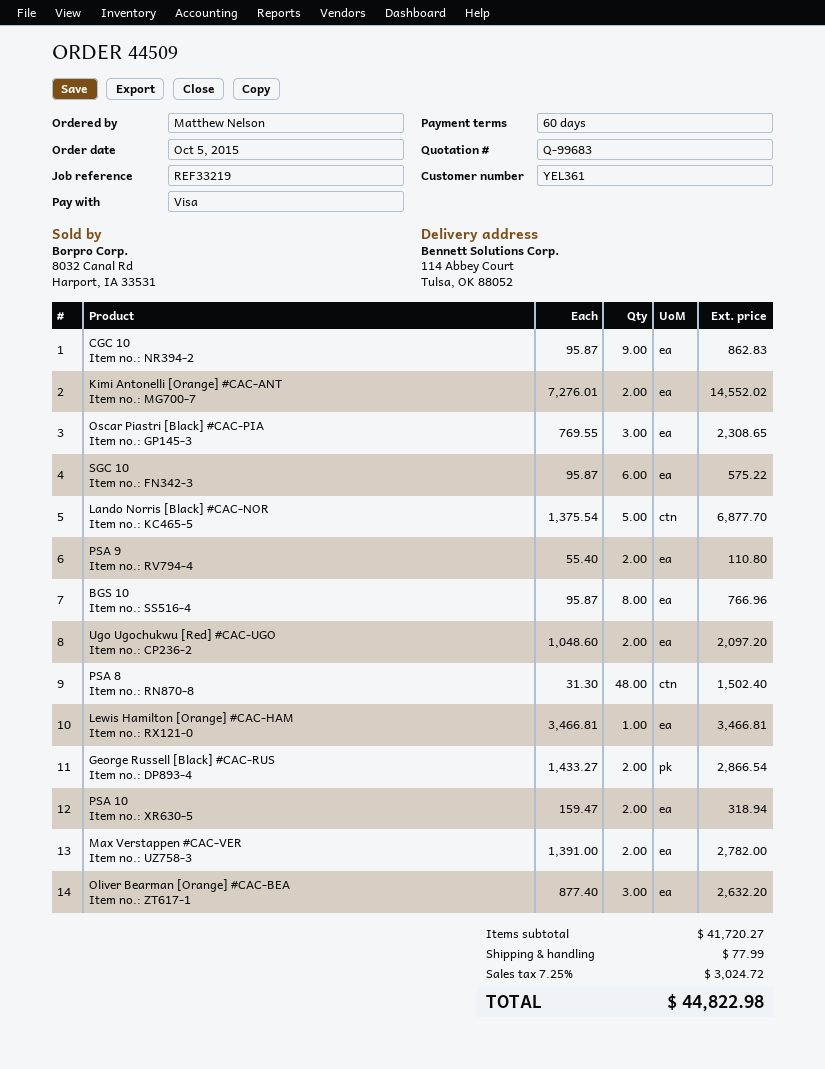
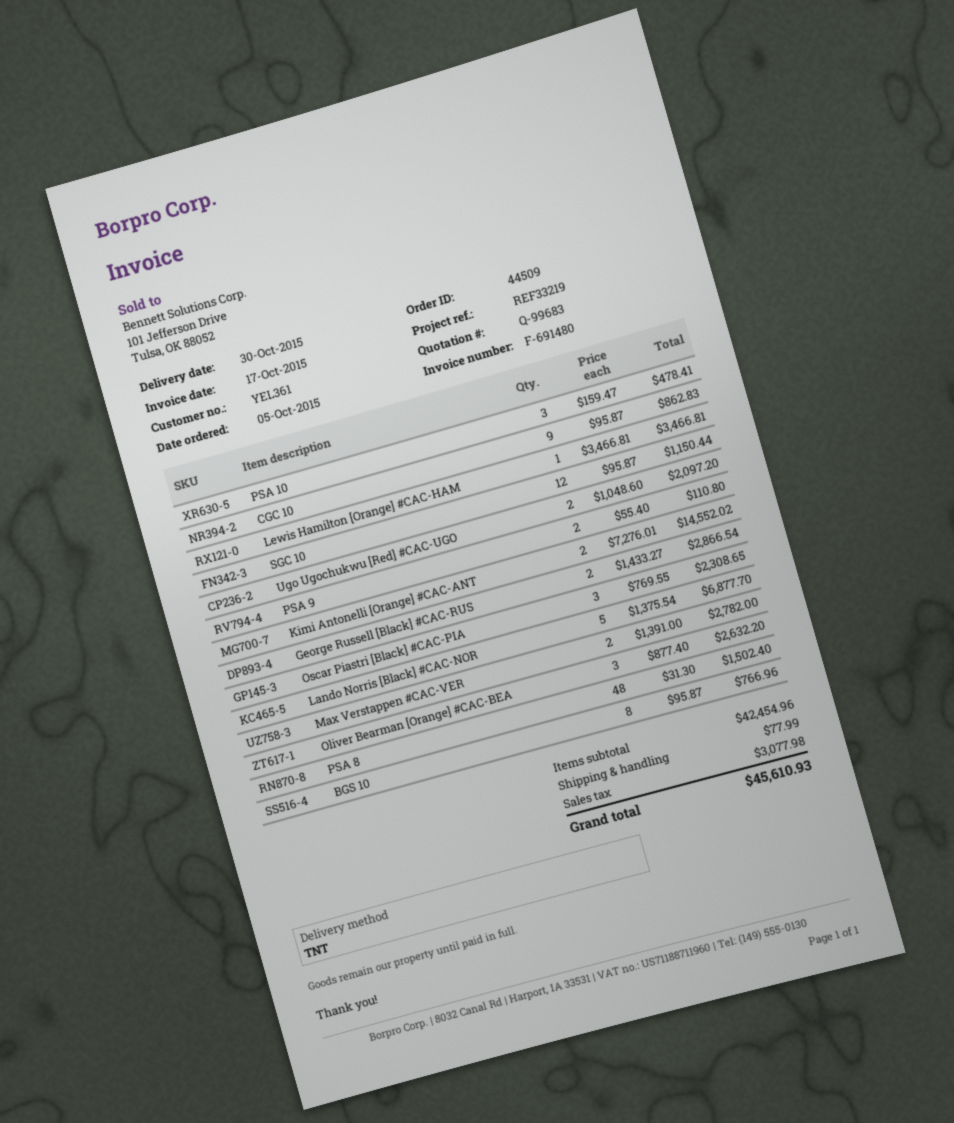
SGC 10: 6 x 95.87 = 575.22 -> 12 x 95.87 = 1150.44
PSA 10: 2 x 159.47 = 318.94 -> 3 x 159.47 = 478.41
subtotal: 41720.27 -> 42454.96
tax: 3024.72 -> 3077.98
total: 44822.98 -> 45610.93

